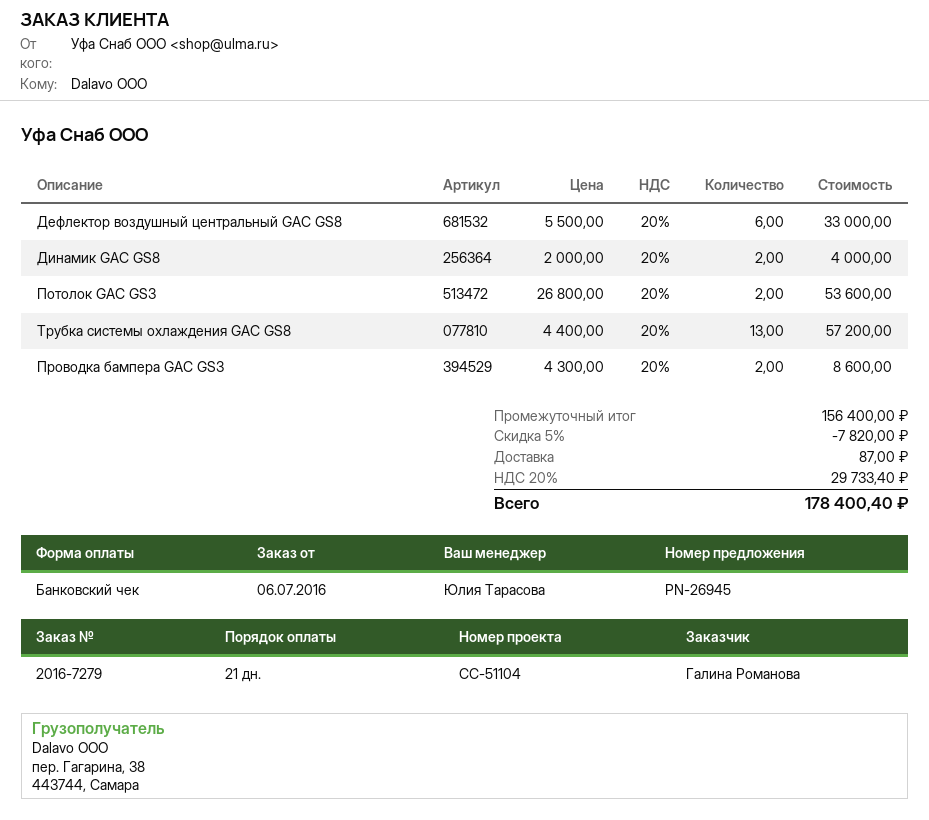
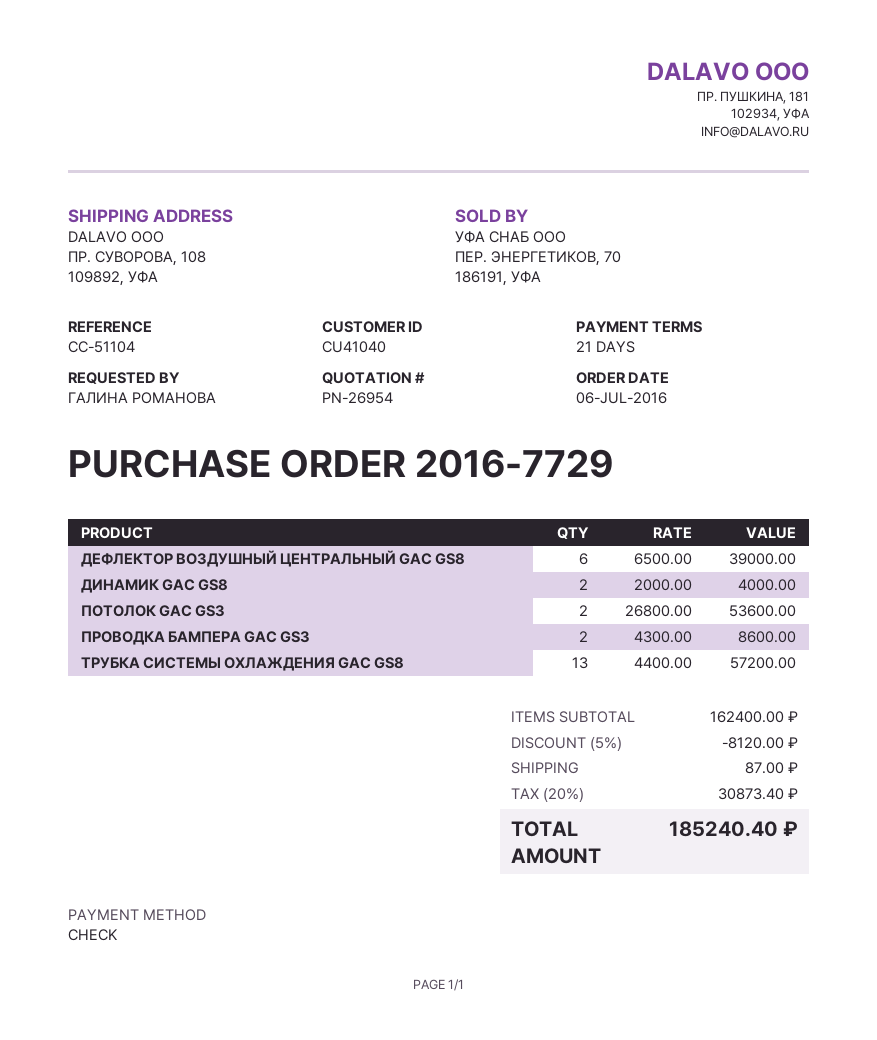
quote number: PN-26945 -> PN-26954
order number: 2016-7279 -> 2016-7729
ship to: пер. Гагарина, 38, 443744, Самара -> ПР. СУВОРОВА, 108, 109892, УФА
Дефлектор воздушный центральный GAC GS8: 6 x 5500.00 = 33000.00 -> 6 x 6500.00 = 39000.00
subtotal: 156400.00 -> 162400.00
discount: 5% = 7820.00 -> 5% = 8120.00
tax: 20% = 29733.40 -> 20% = 30873.40
total: 178400.40 -> 185240.40

